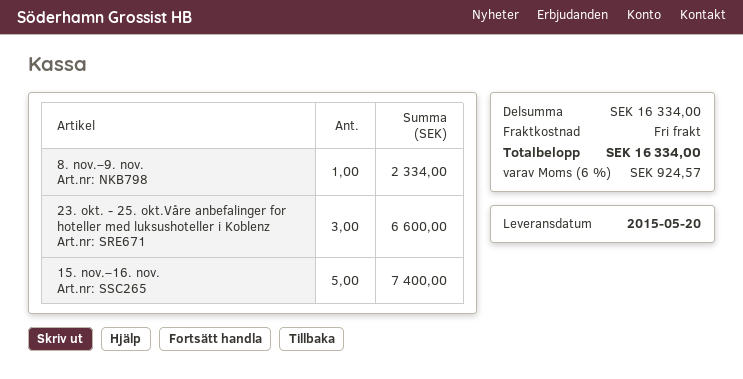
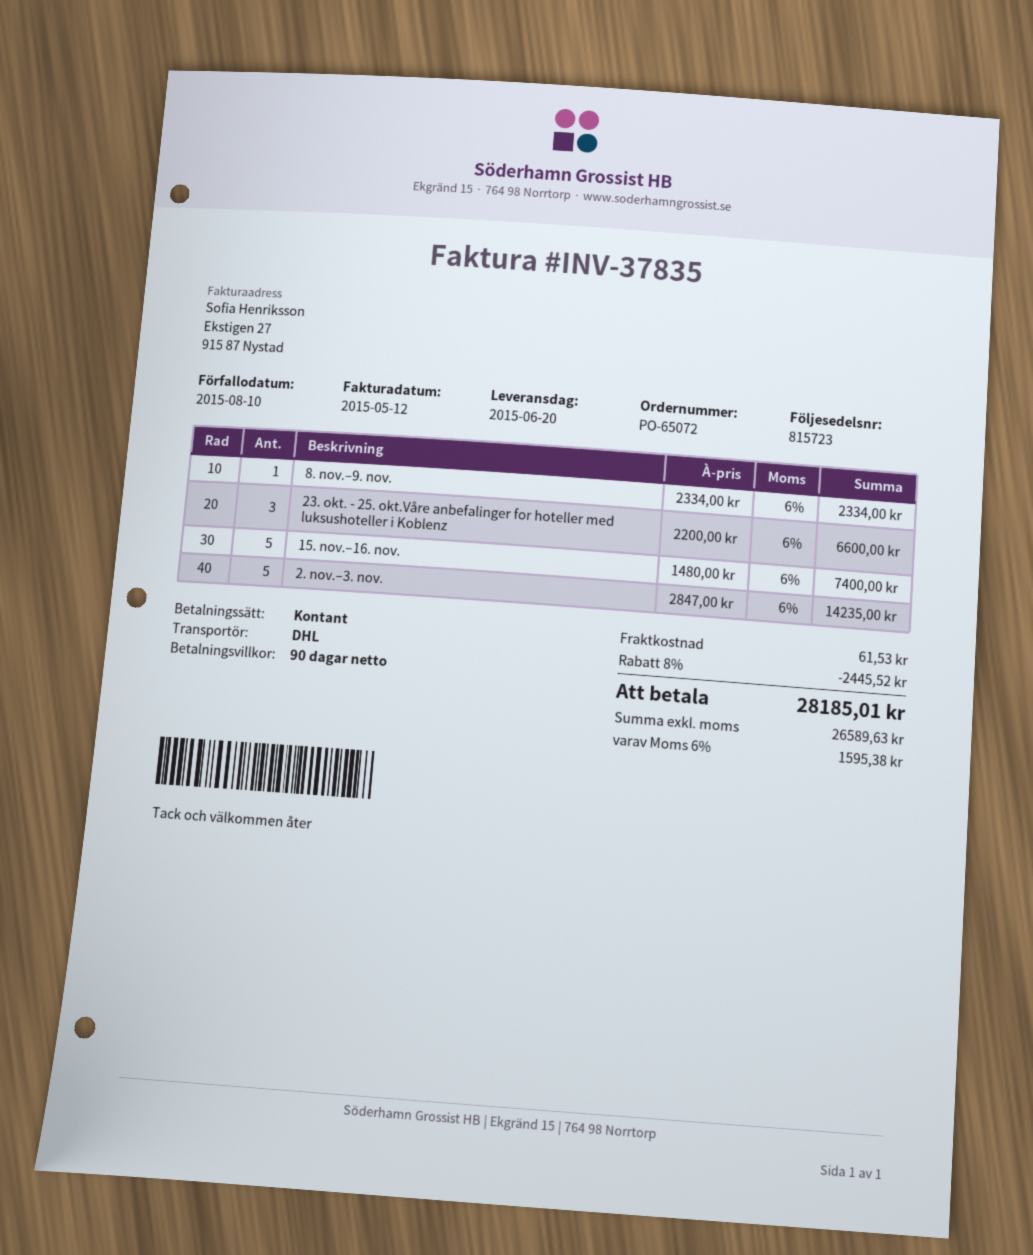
delivery date: 2015-05-20 -> 2015-06-20
2. nov.–3. nov.: none -> 5 for 14235.00
discount: none -> 8% = 2445.52
shipping: 0.00 -> 61.53
tax: 6% = 924.57 -> 6% = 1595.38
total: 16334.00 -> 28185.01

